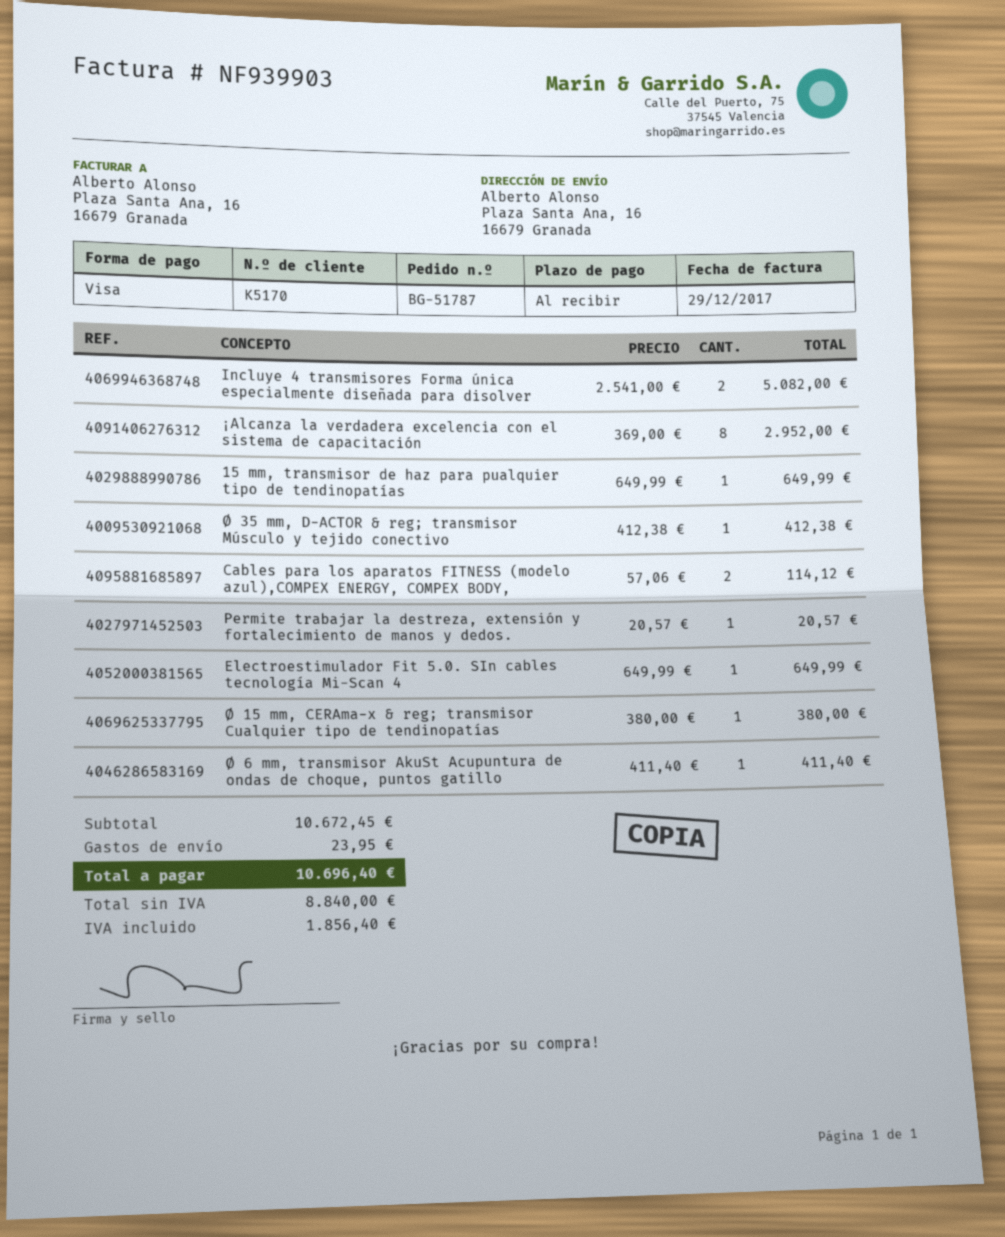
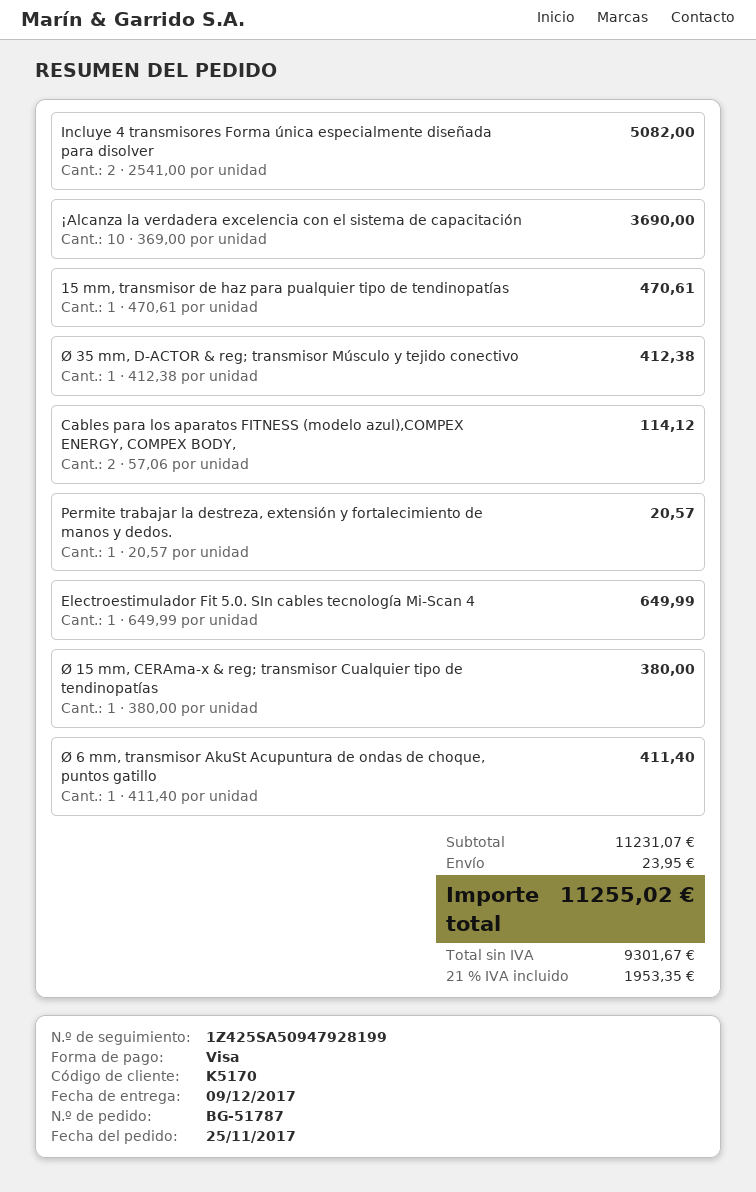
¡Alcanza la verdadera excelencia con el sistema de capacitación: 8 x 369.00 = 2952.00 -> 10 x 369.00 = 3690.00
15 mm, transmisor de haz para pualquier tipo de tendinopatías: 1 x 649.99 = 649.99 -> 1 x 470.61 = 470.61
subtotal: 10672.45 -> 11231.07
net: 8840.00 -> 9301.67
tax: 1856.40 -> 1953.35
total: 10696.40 -> 11255.02

